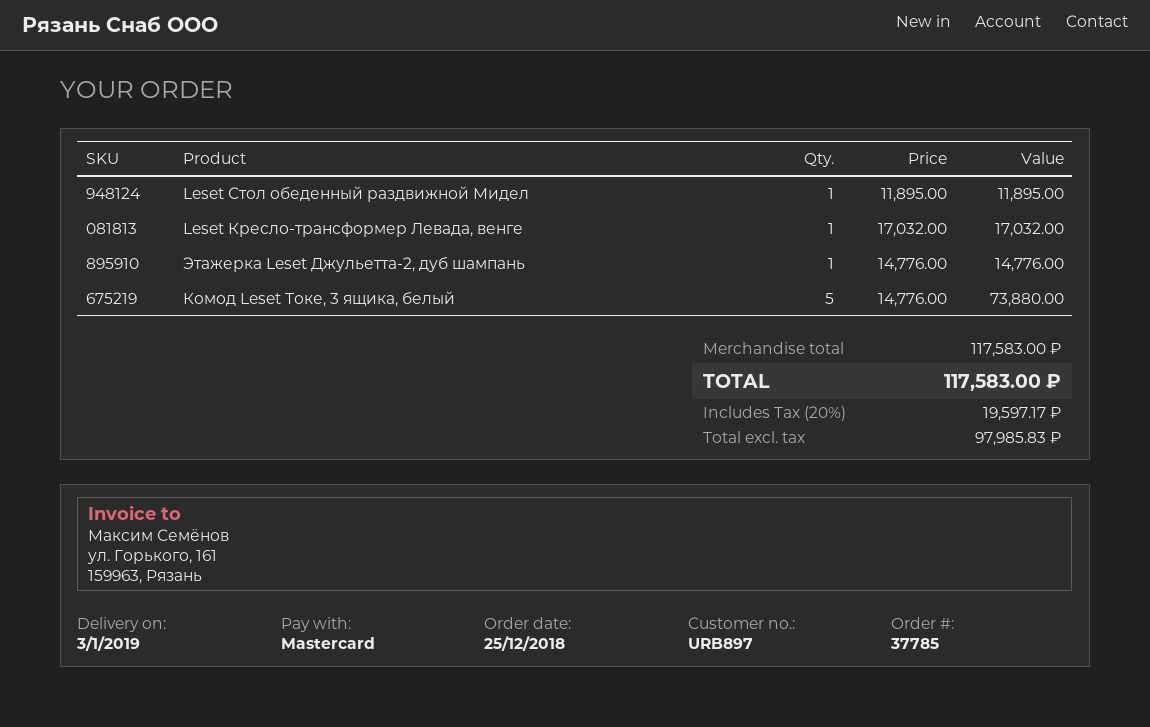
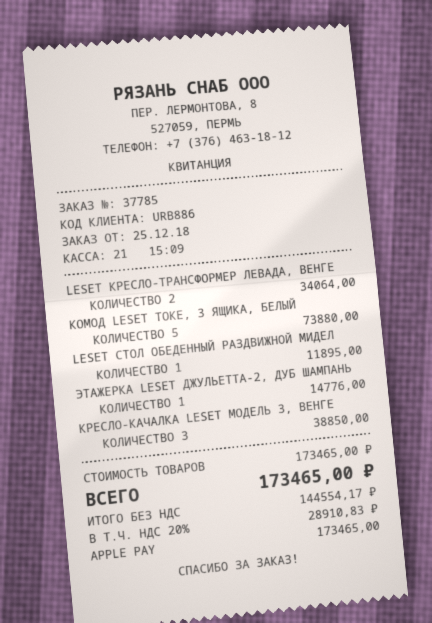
customer number: URB897 -> URB886
payment method: Mastercard -> Apple Pay
Leset Кресло-трансформер Левада, венге: 1 for 17032.00 -> 2 for 34064.00
КРЕСЛО-КАЧАЛКА LESET МОДЕЛЬ 3, ВЕНГЕ: none -> 3 for 38850.00
subtotal: 117583.00 -> 173465.00
net: 97985.83 -> 144554.17
tax: 20% = 19597.17 -> 20% = 28910.83
total: 117583.00 -> 173465.00

